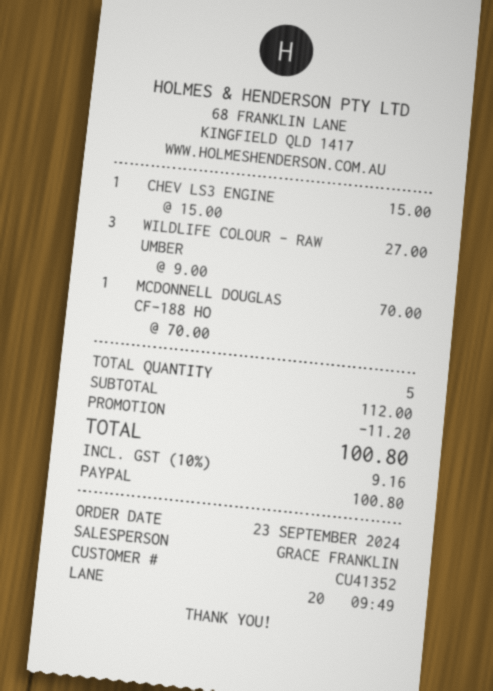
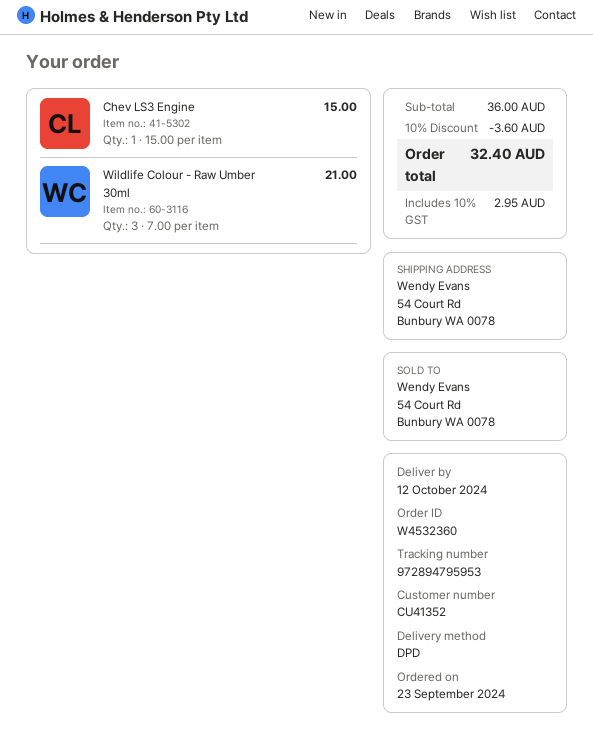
WILDLIFE COLOUR - RAW UMBER: 3 x 9.00 = 27.00 -> 3 x 7.00 = 21.00
MCDONNELL DOUGLAS CF-188 HO: 1 x 70.00 = 70.00 -> none
subtotal: 112.00 -> 36.00
discount: 11.20 -> 3.60
tax: 10% = 9.16 -> 10% = 2.95
total: 100.80 -> 32.40

